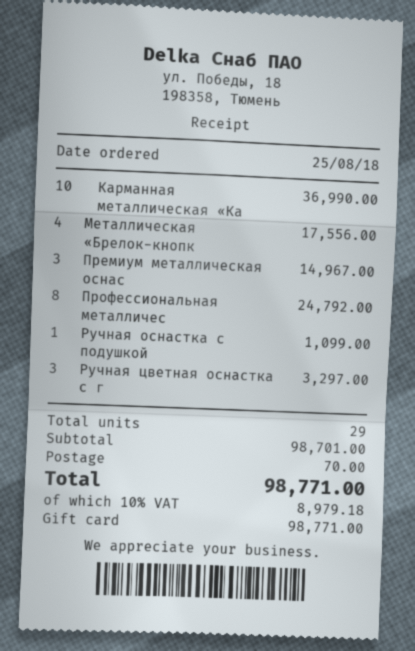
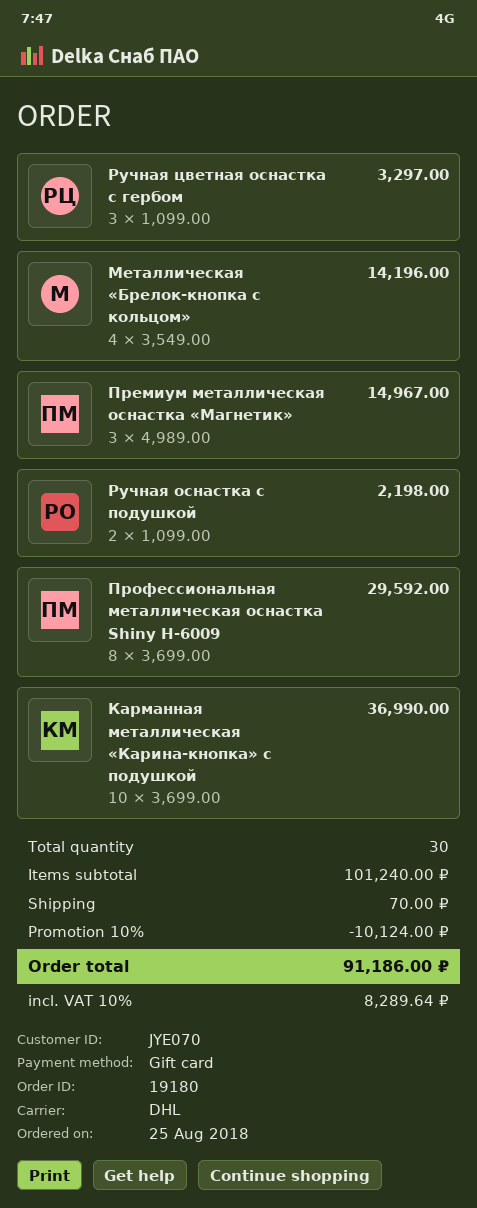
Металлическая «Брелок-кнопк: 4 for 17556.00 -> 4 for 14196.00
Профессиональная металличес: 8 for 24792.00 -> 8 for 29592.00
Ручная оснастка с подушкой: 1 for 1099.00 -> 2 for 2198.00
total quantity: 29 -> 30
subtotal: 98701.00 -> 101240.00
discount: none -> 10% = 10124.00
tax: 10% = 8979.18 -> 10% = 8289.64
total: 98771.00 -> 91186.00

